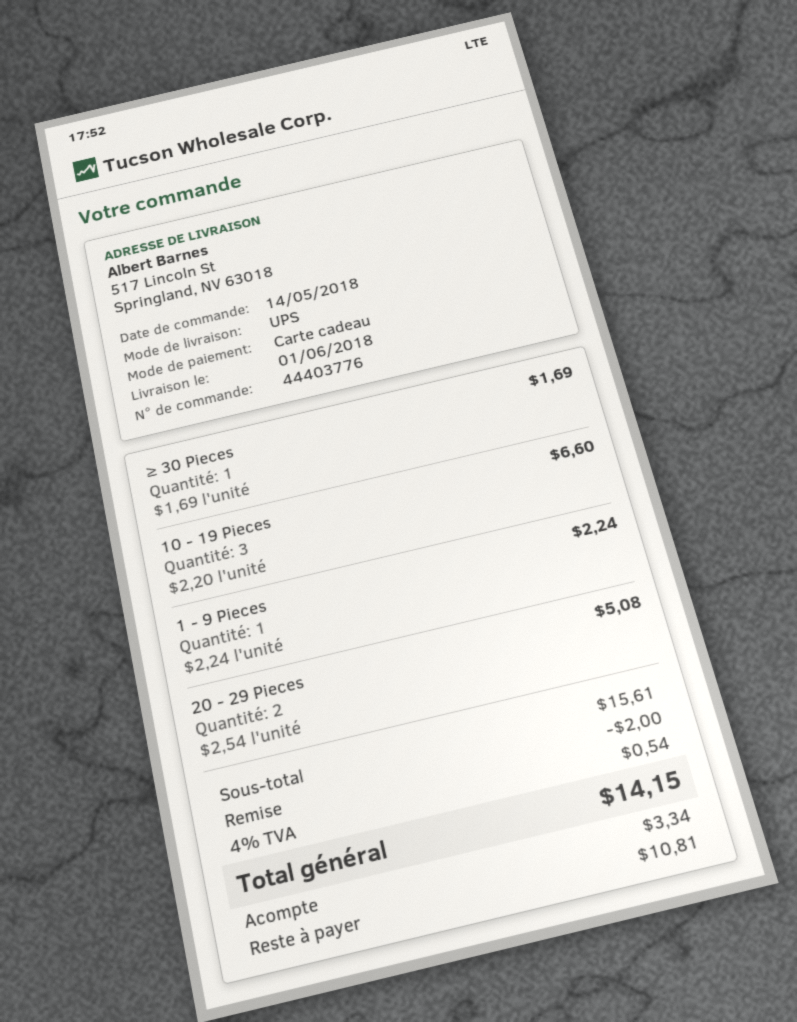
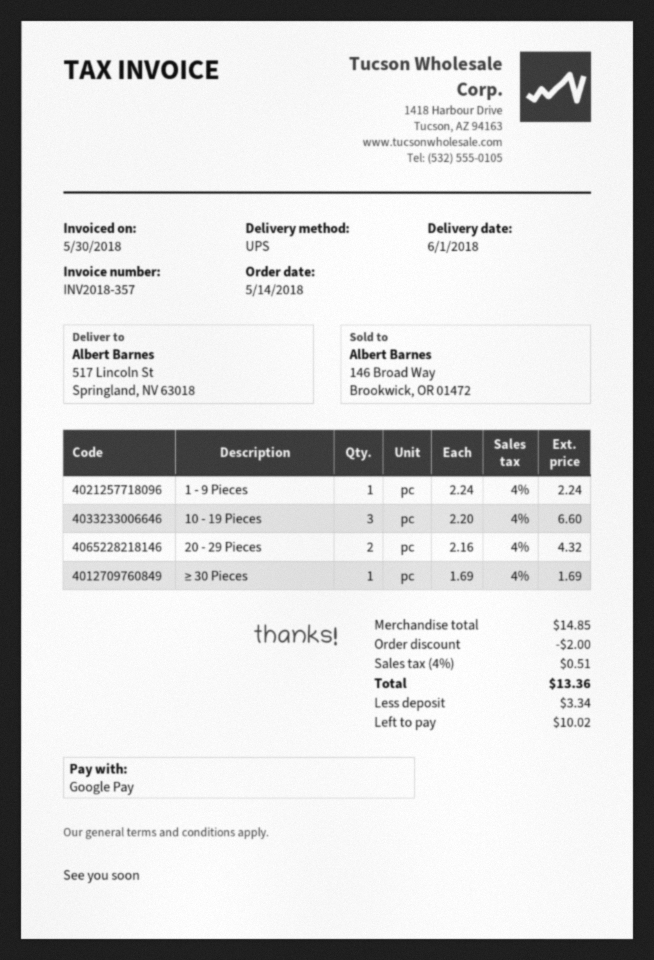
payment method: gift card -> Google Pay
20 - 29 Pieces: 2 x 2.54 = 5.08 -> 2 x 2.16 = 4.32
subtotal: 15.61 -> 14.85
tax: 4% = 0.54 -> 4% = 0.51
total: 14.15 -> 13.36
balance: 10.81 -> 10.02

